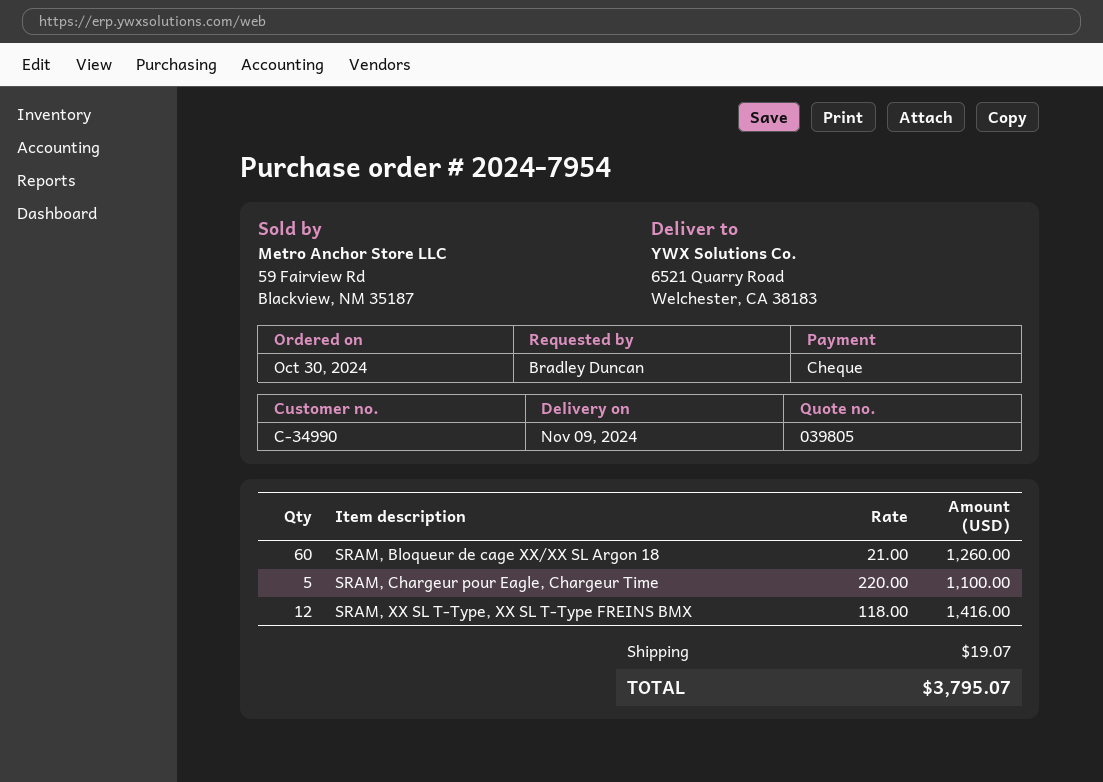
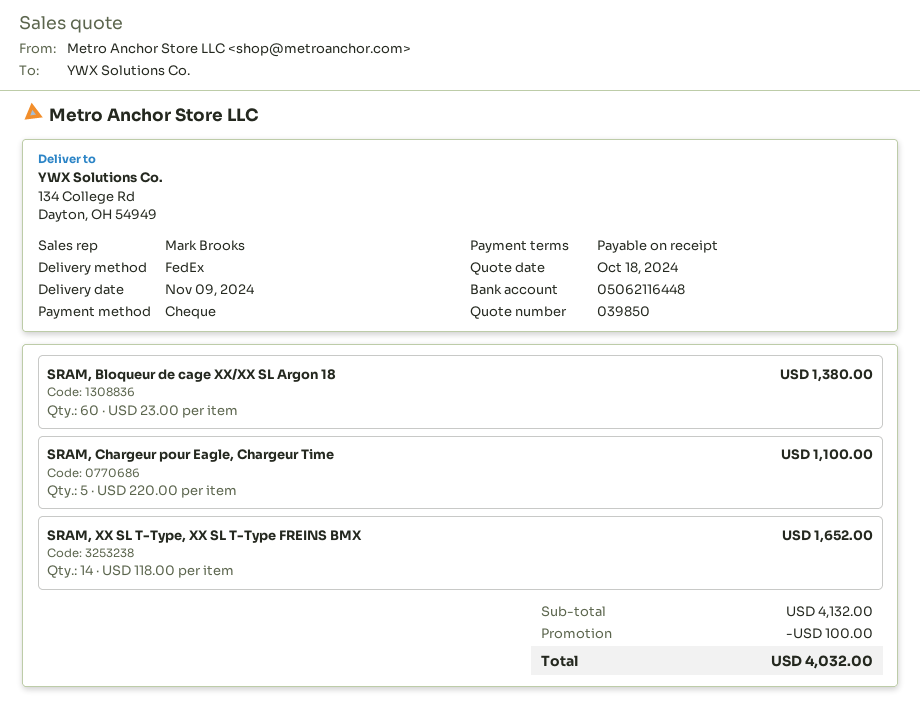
quote number: 039805 -> 039850
ship to: 6521 Quarry Road, Welchester, CA 38183 -> 134 College Rd, Dayton, OH 54949
SRAM, Bloqueur de cage XX/XX SL Argon 18: 60 x 21.00 = 1260.00 -> 60 x 23.00 = 1380.00
SRAM, XX SL T-Type, XX SL T-Type FREINS BMX: 12 x 118.00 = 1416.00 -> 14 x 118.00 = 1652.00
discount: none -> 100.00
shipping: 19.07 -> none
total: 3795.07 -> 4032.00

